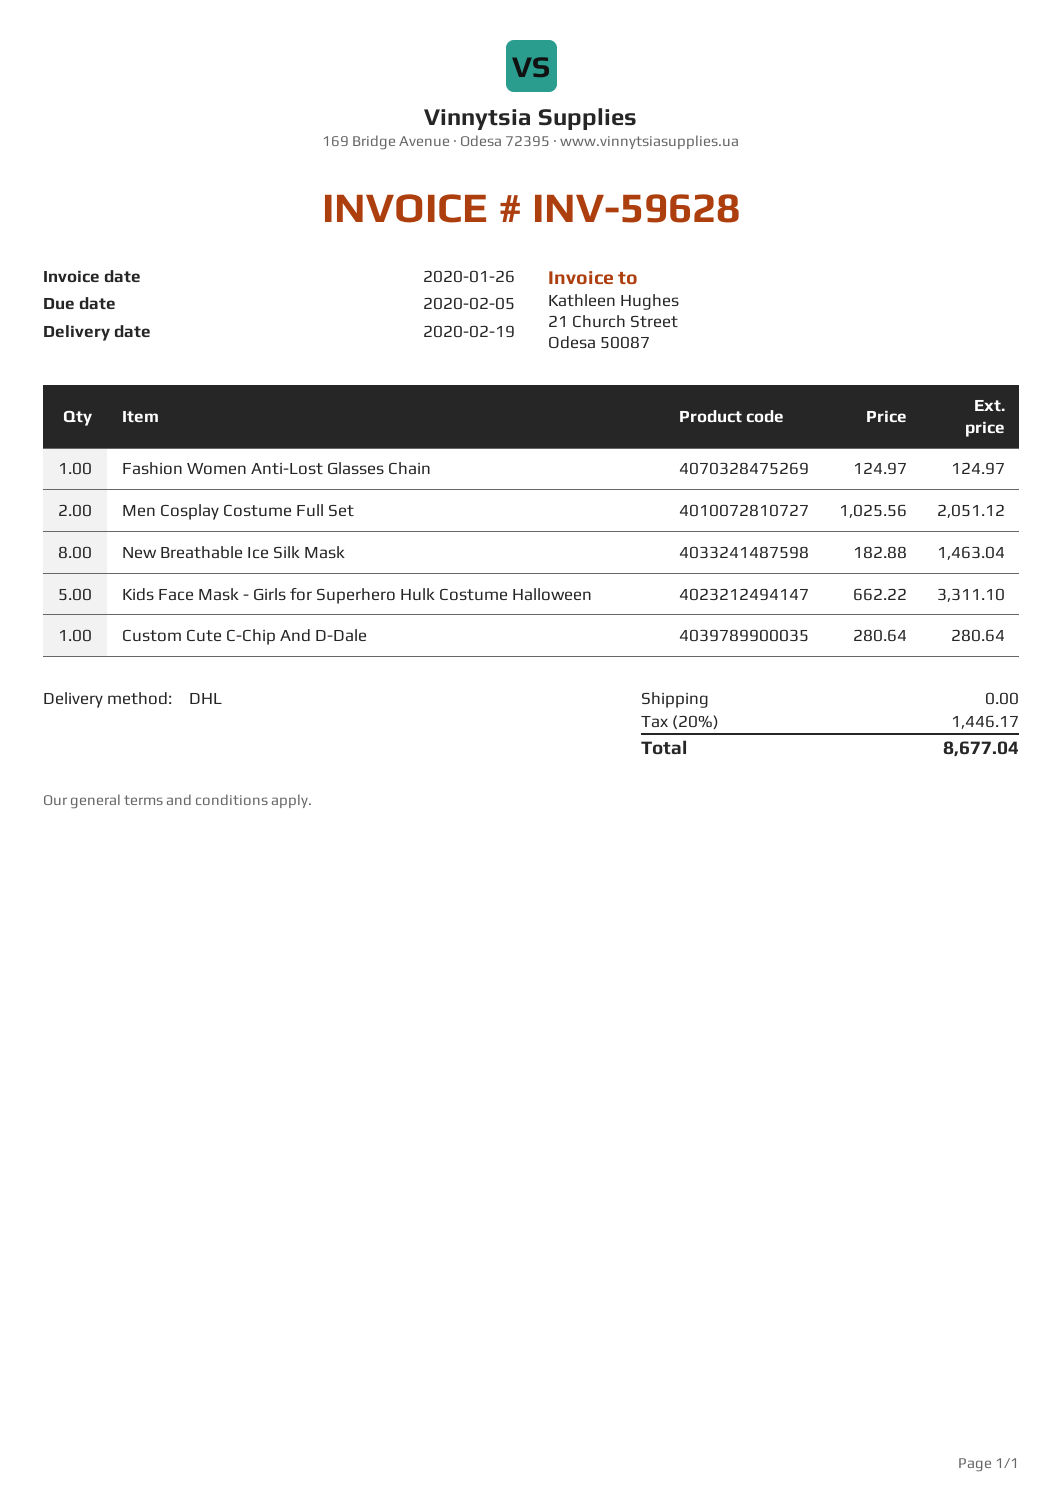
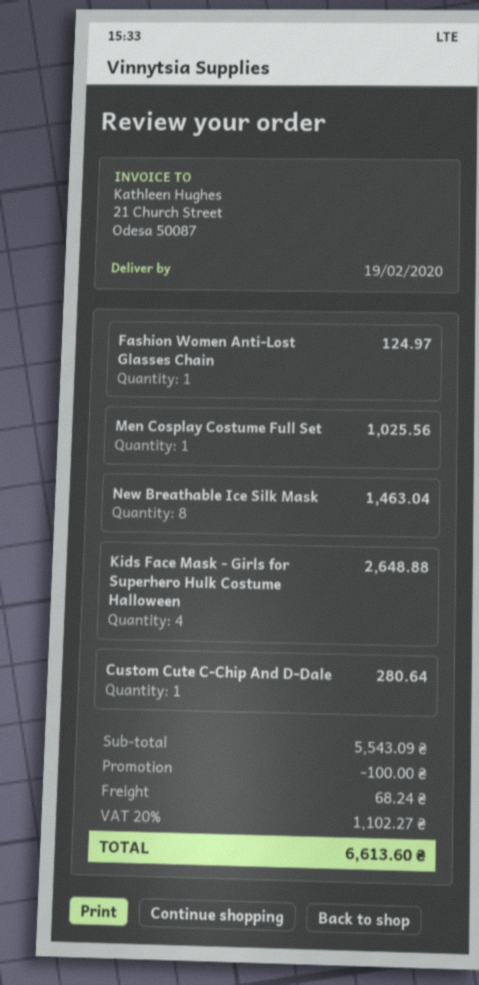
Men Cosplay Costume Full Set: 2 for 2051.12 -> 1 for 1025.56
Kids Face Mask - Girls for Superhero Hulk Costume Halloween: 5 for 3311.10 -> 4 for 2648.88
discount: none -> 100.00
shipping: 0.00 -> 68.24
tax: 20% = 1446.17 -> 20% = 1102.27
total: 8677.04 -> 6613.60

